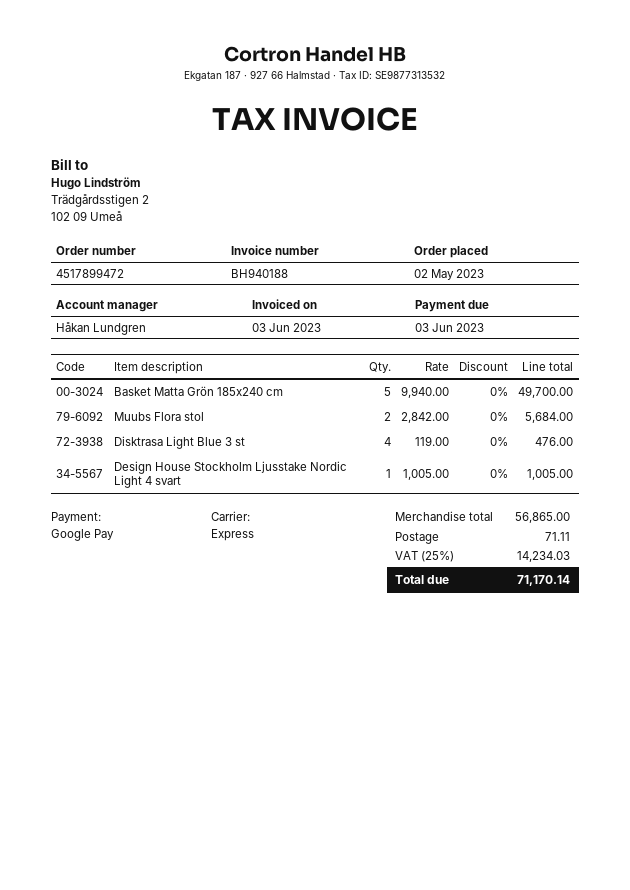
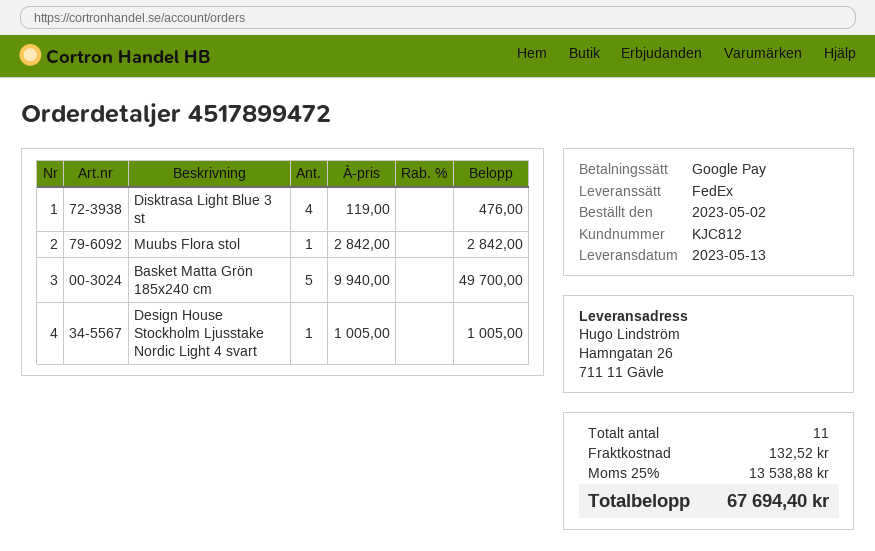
shipping method: express -> FedEx
Muubs Flora stol: 2 x 2842.00 = 5684.00 -> 1 x 2842.00 = 2842.00
shipping: 71.11 -> 132.52
tax: 25% = 14234.03 -> 25% = 13538.88
total: 71170.14 -> 67694.40

